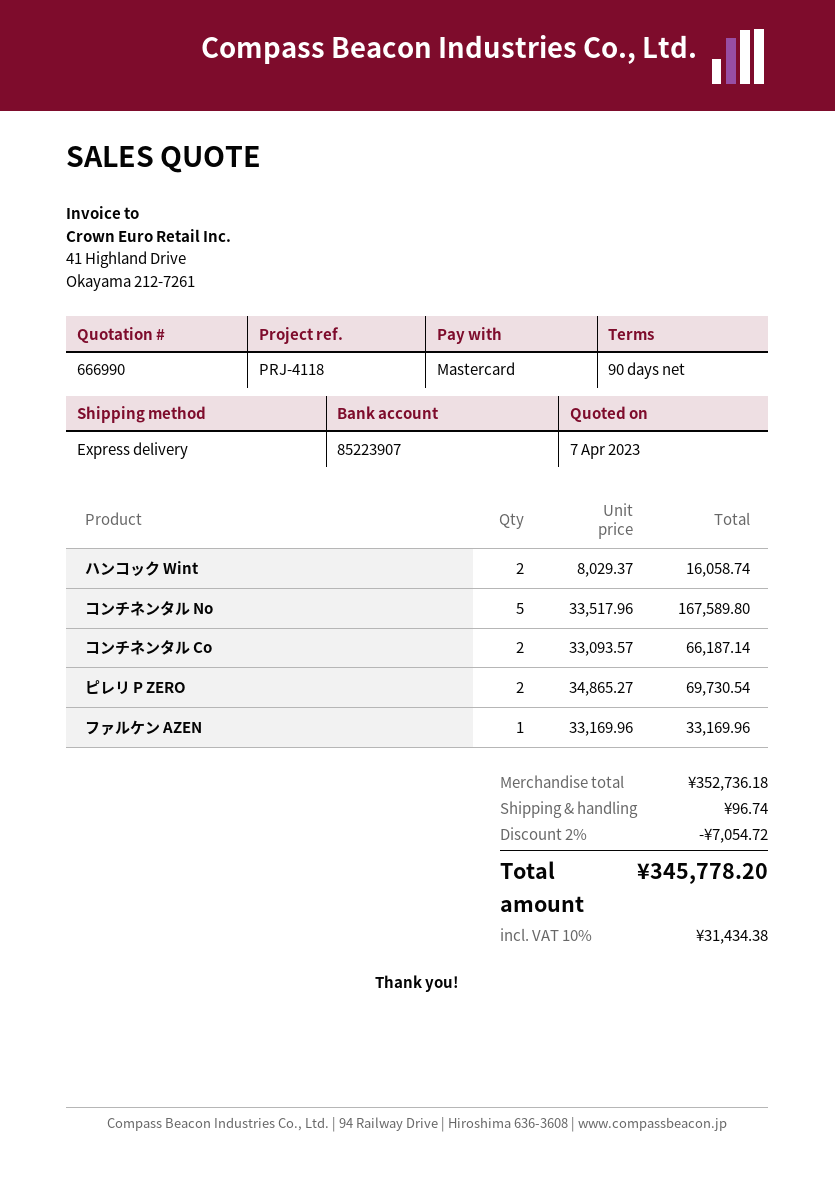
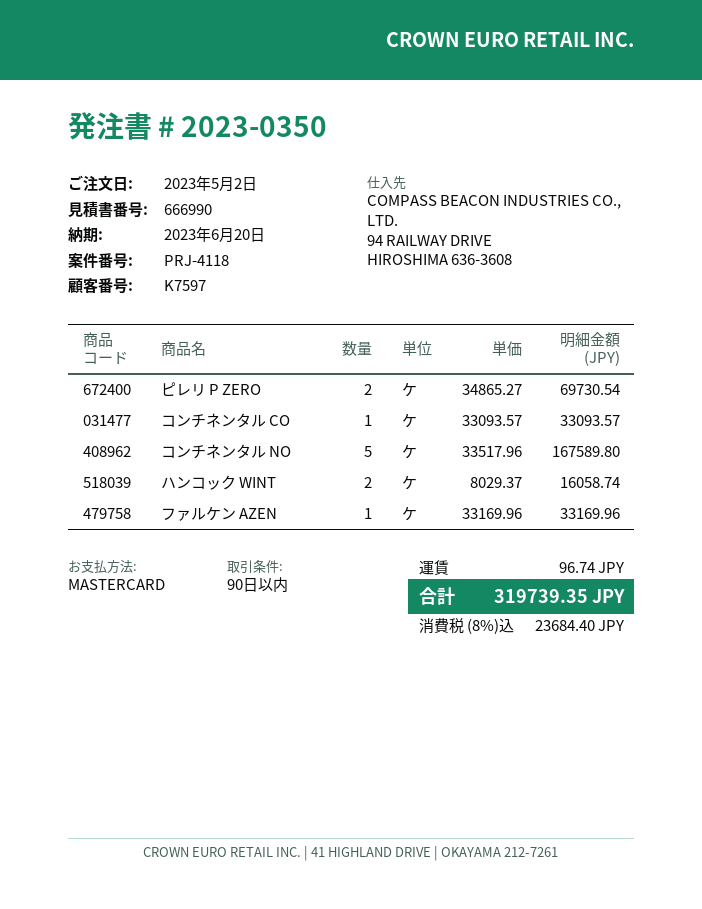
コンチネンタル Co: 2 x 33093.57 = 66187.14 -> 1 x 33093.57 = 33093.57
discount: 2% = 7054.72 -> none
tax: 10% = 31434.38 -> 8% = 23684.40
total: 345778.20 -> 319739.35

